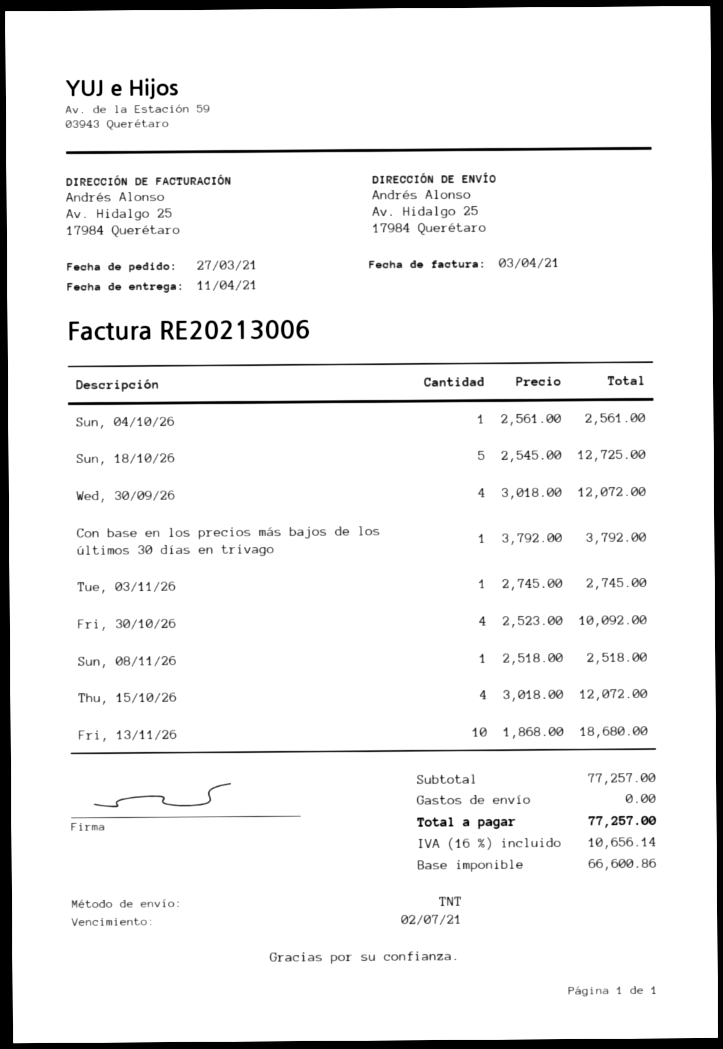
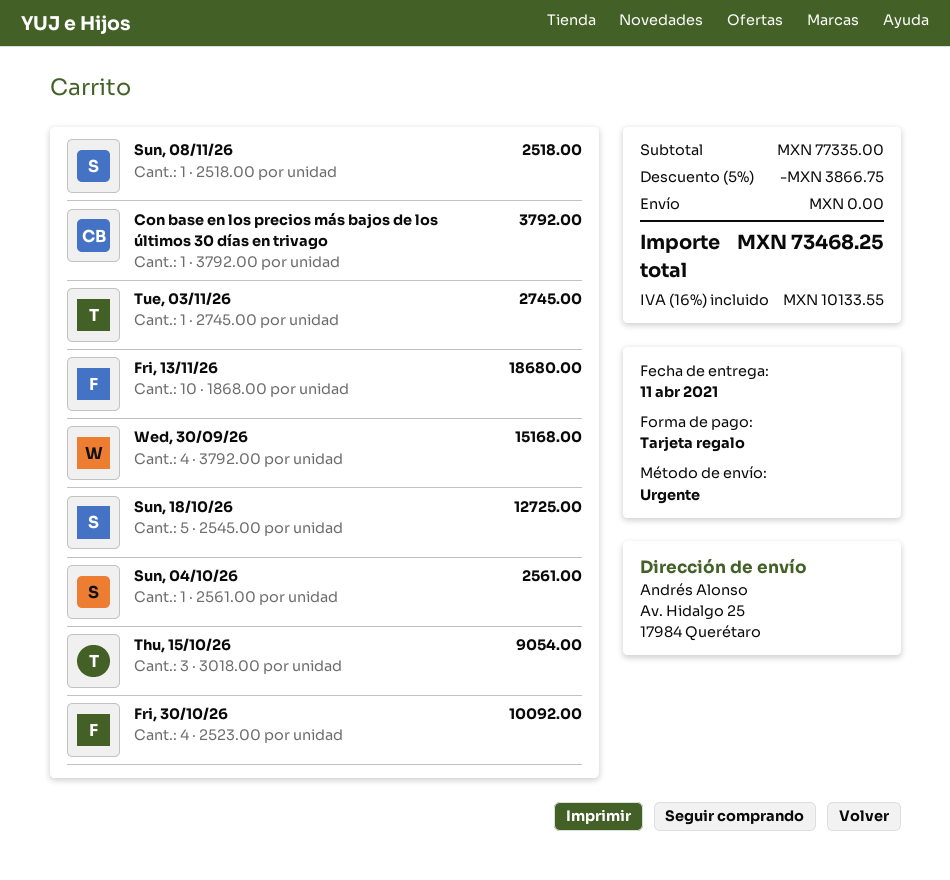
shipping method: TNT -> express
Wed, 30/09/26: 4 x 3018.00 = 12072.00 -> 4 x 3792.00 = 15168.00
Thu, 15/10/26: 4 x 3018.00 = 12072.00 -> 3 x 3018.00 = 9054.00
subtotal: 77257.00 -> 77335.00
discount: none -> 5% = 3866.75
tax: 16% = 10656.14 -> 16% = 10133.55
total: 77257.00 -> 73468.25

